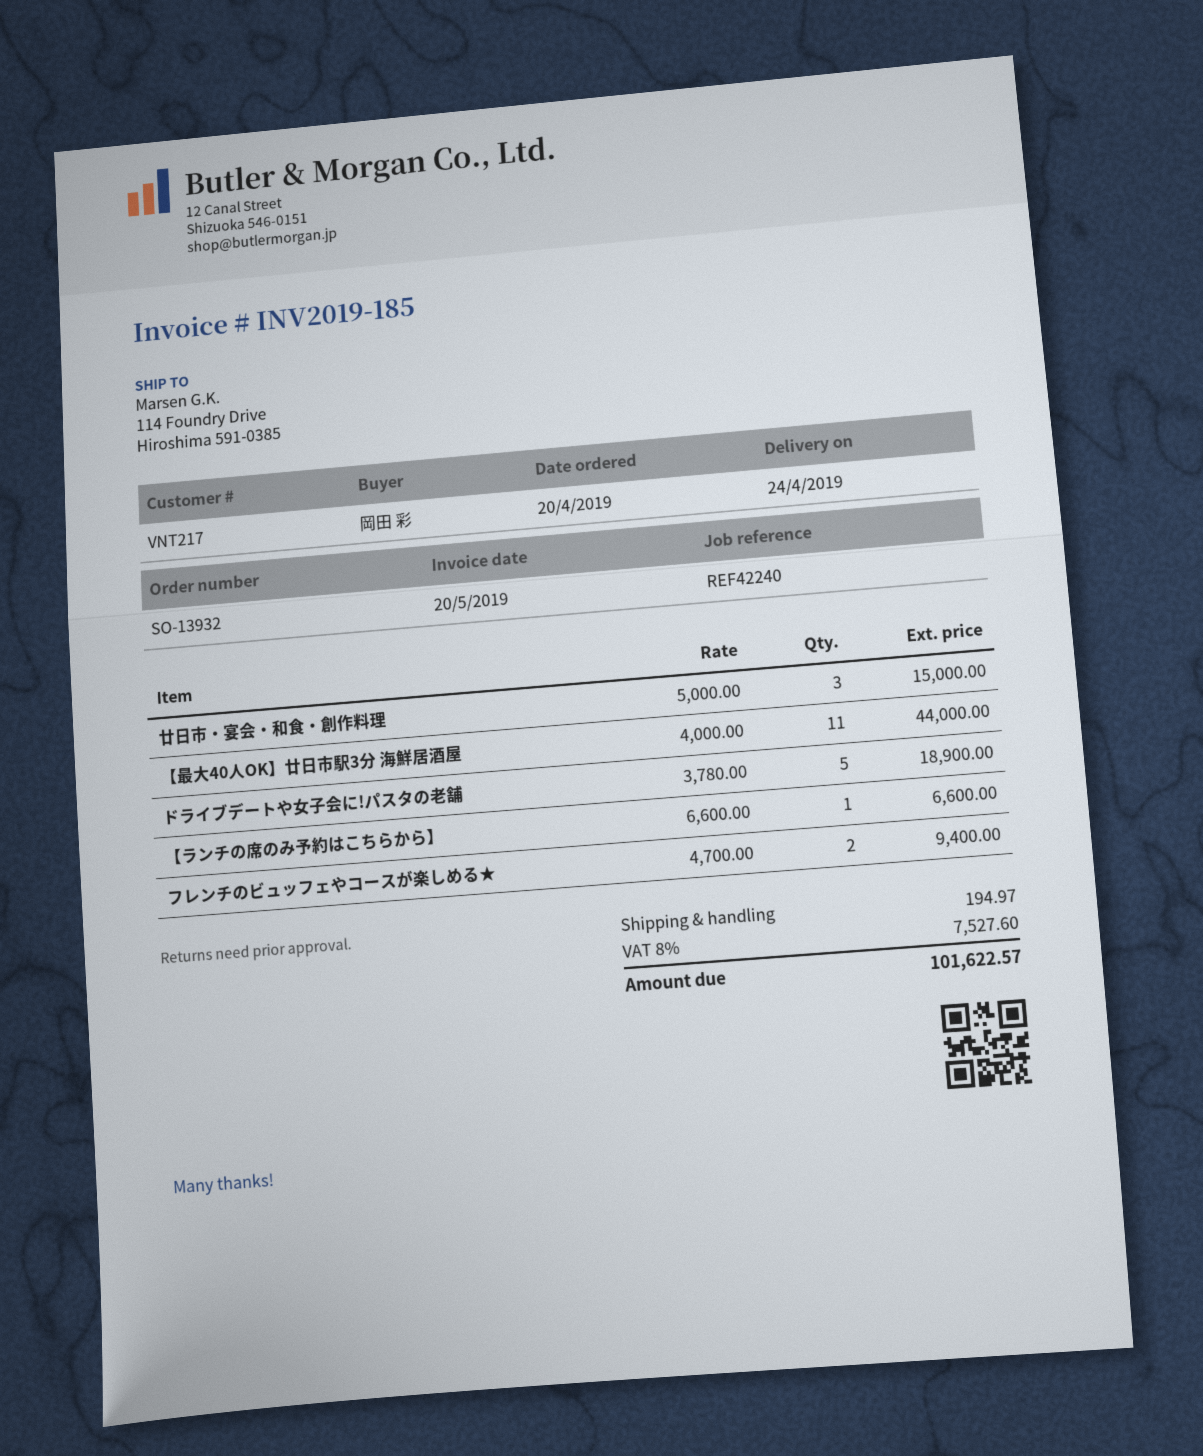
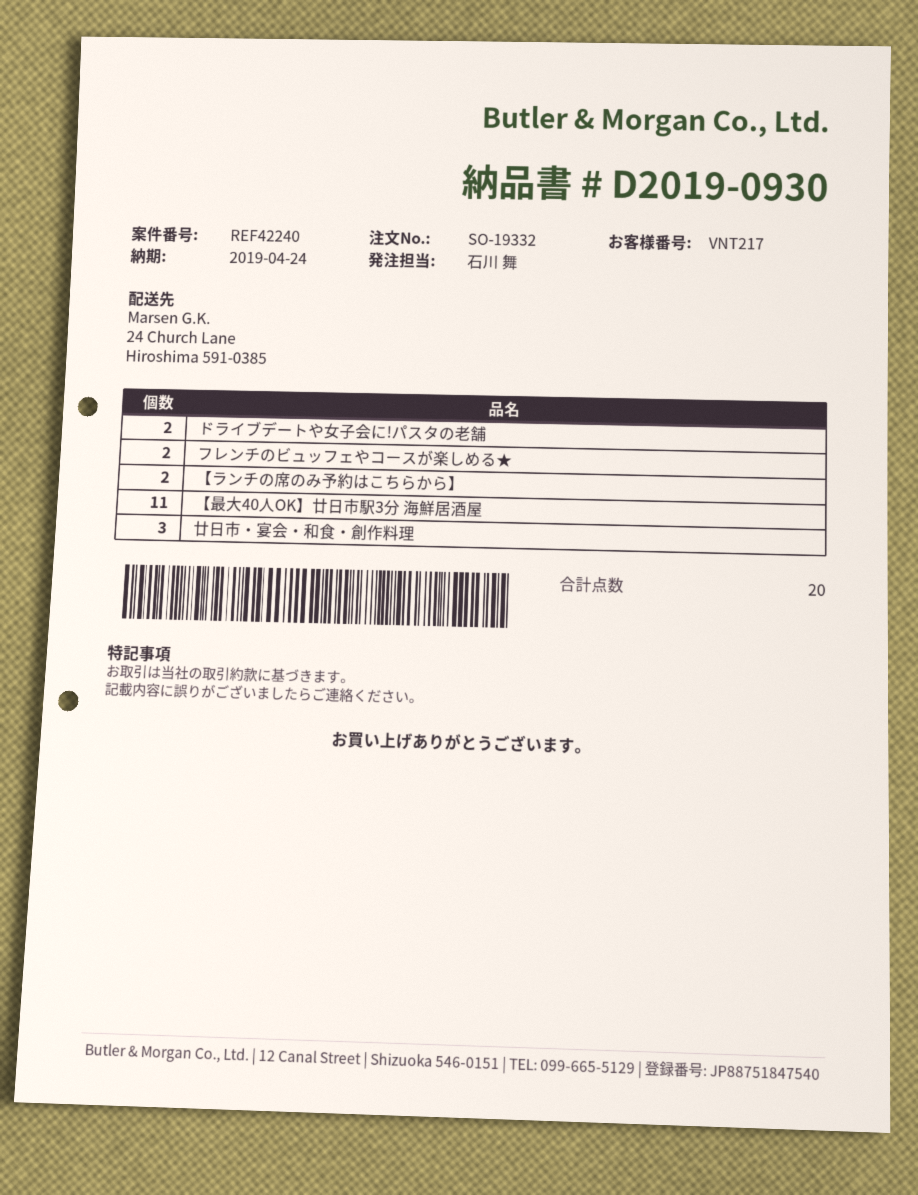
order number: SO-13932 -> SO-19332
ordered by: 岡田 彩 -> 石川 舞
ship to: 114 Foundry Drive, Hiroshima 591-0385 -> 24 Church Lane, Hiroshima 591-0385
ドライブデートや女子会に!パスタの老舗: 5 -> 2
【ランチの席のみ予約はこちらから】: 1 -> 2

